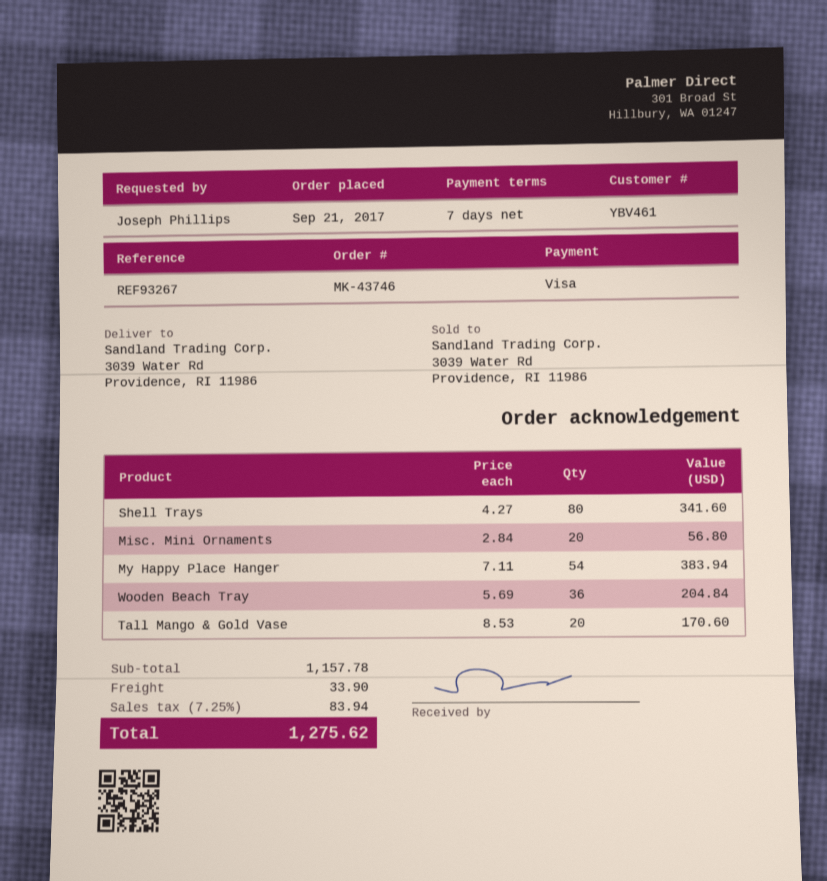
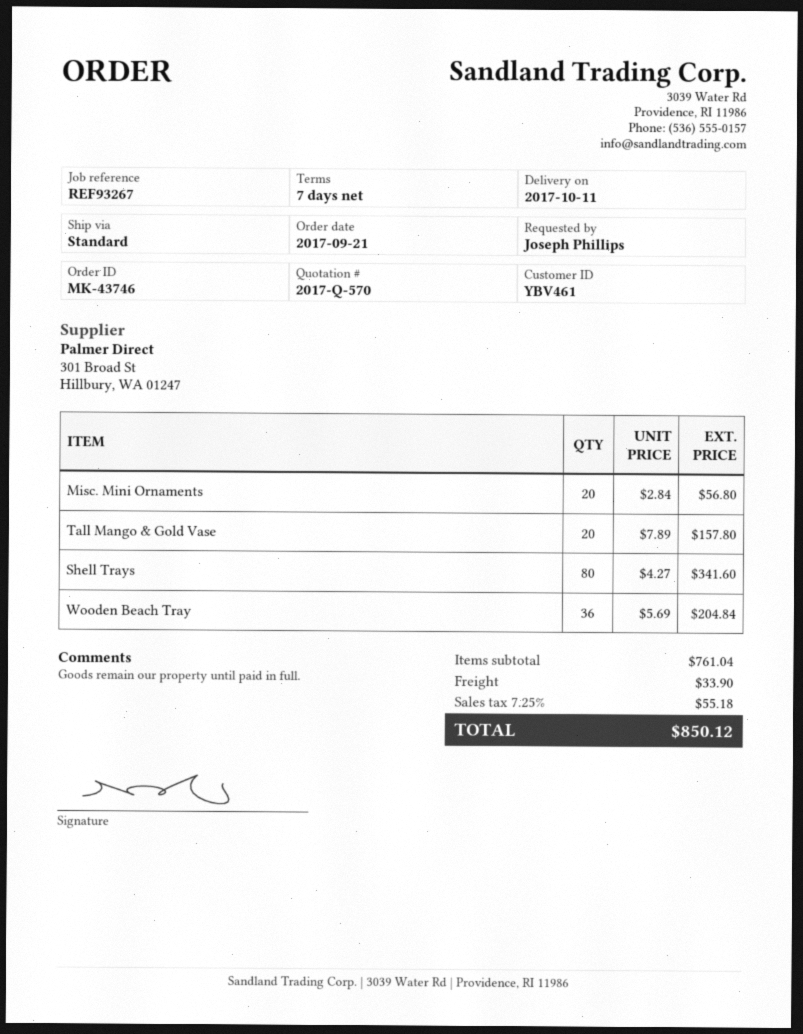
My Happy Place Hanger: 54 x 7.11 = 383.94 -> none
Tall Mango & Gold Vase: 20 x 8.53 = 170.60 -> 20 x 7.89 = 157.80
subtotal: 1157.78 -> 761.04
tax: 7.25% = 83.94 -> 7.25% = 55.18
total: 1275.62 -> 850.12

